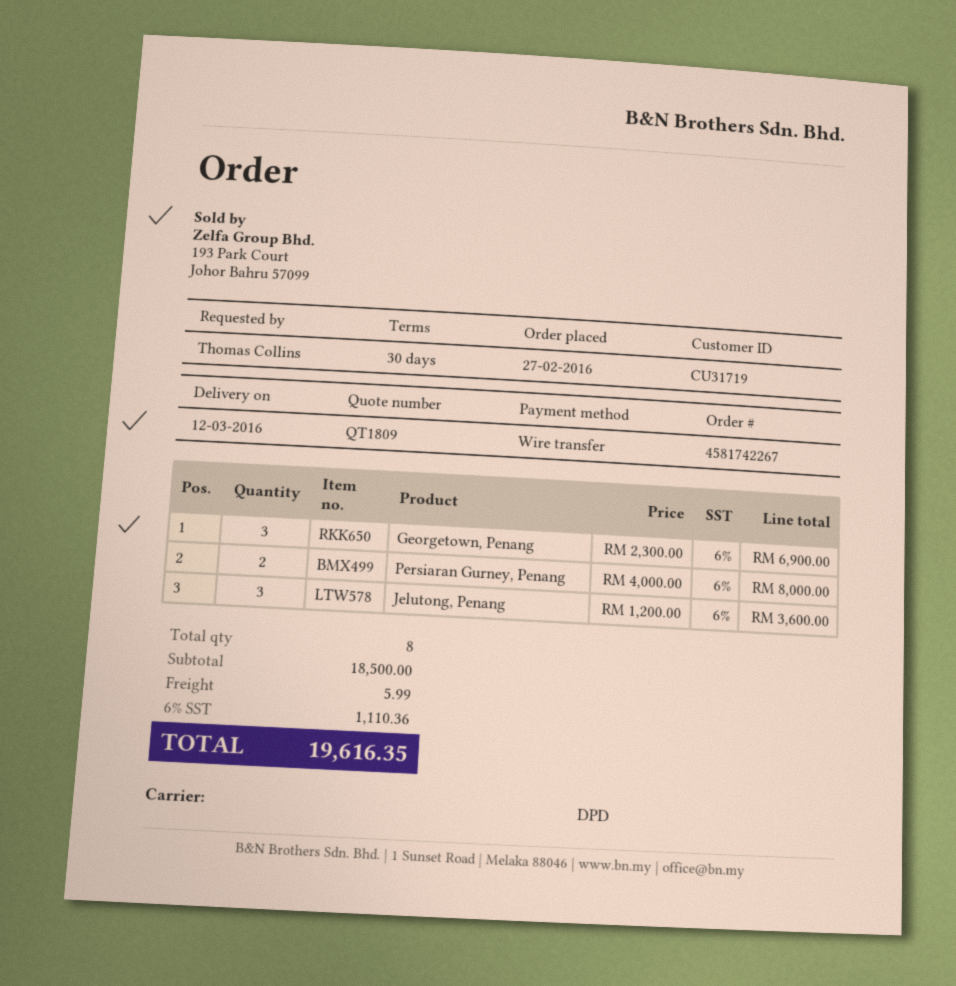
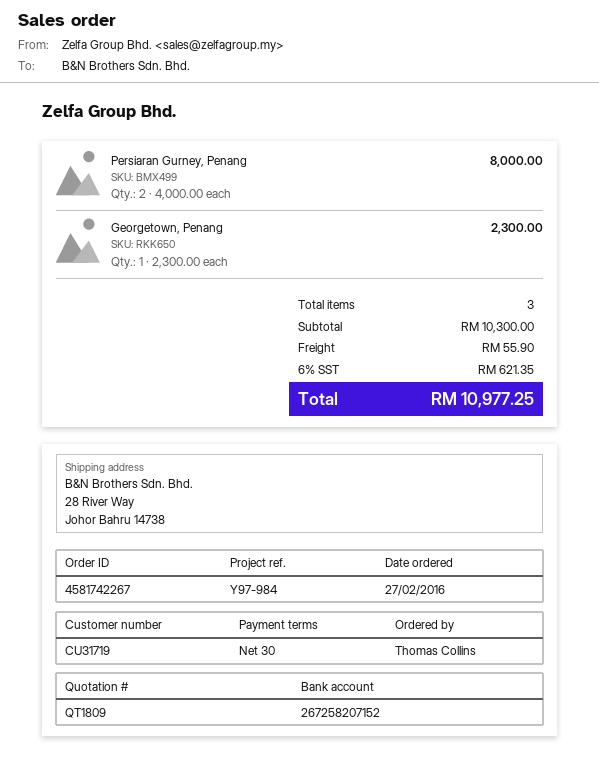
Georgetown, Penang: 3 x 2300.00 = 6900.00 -> 1 x 2300.00 = 2300.00
Jelutong, Penang: 3 x 1200.00 = 3600.00 -> none
total quantity: 8 -> 3
subtotal: 18500.00 -> 10300.00
shipping: 5.99 -> 55.90
tax: 6% = 1110.36 -> 6% = 621.35
total: 19616.35 -> 10977.25

